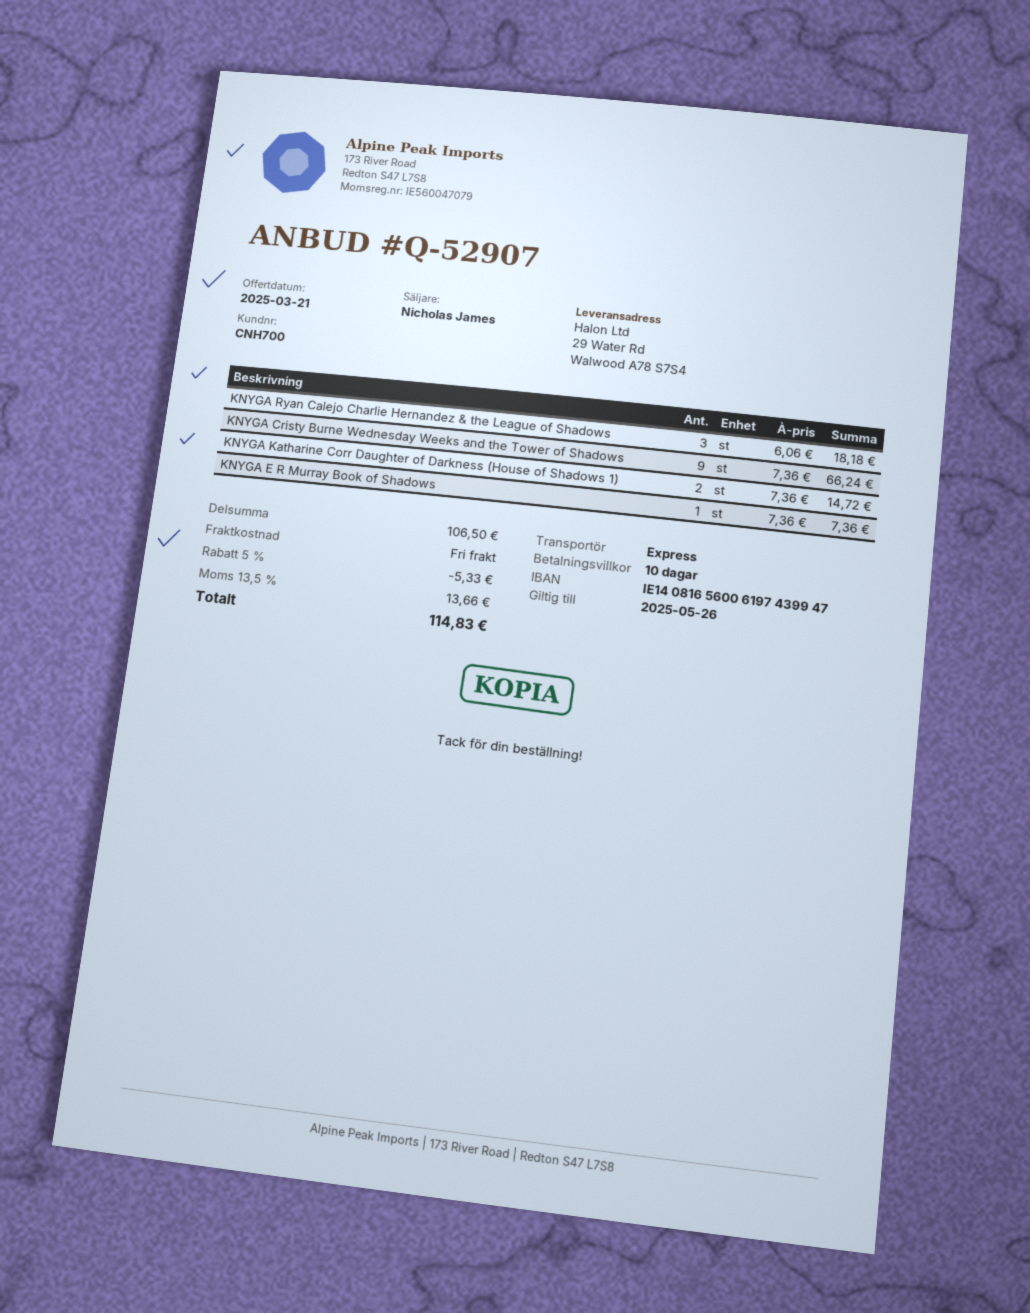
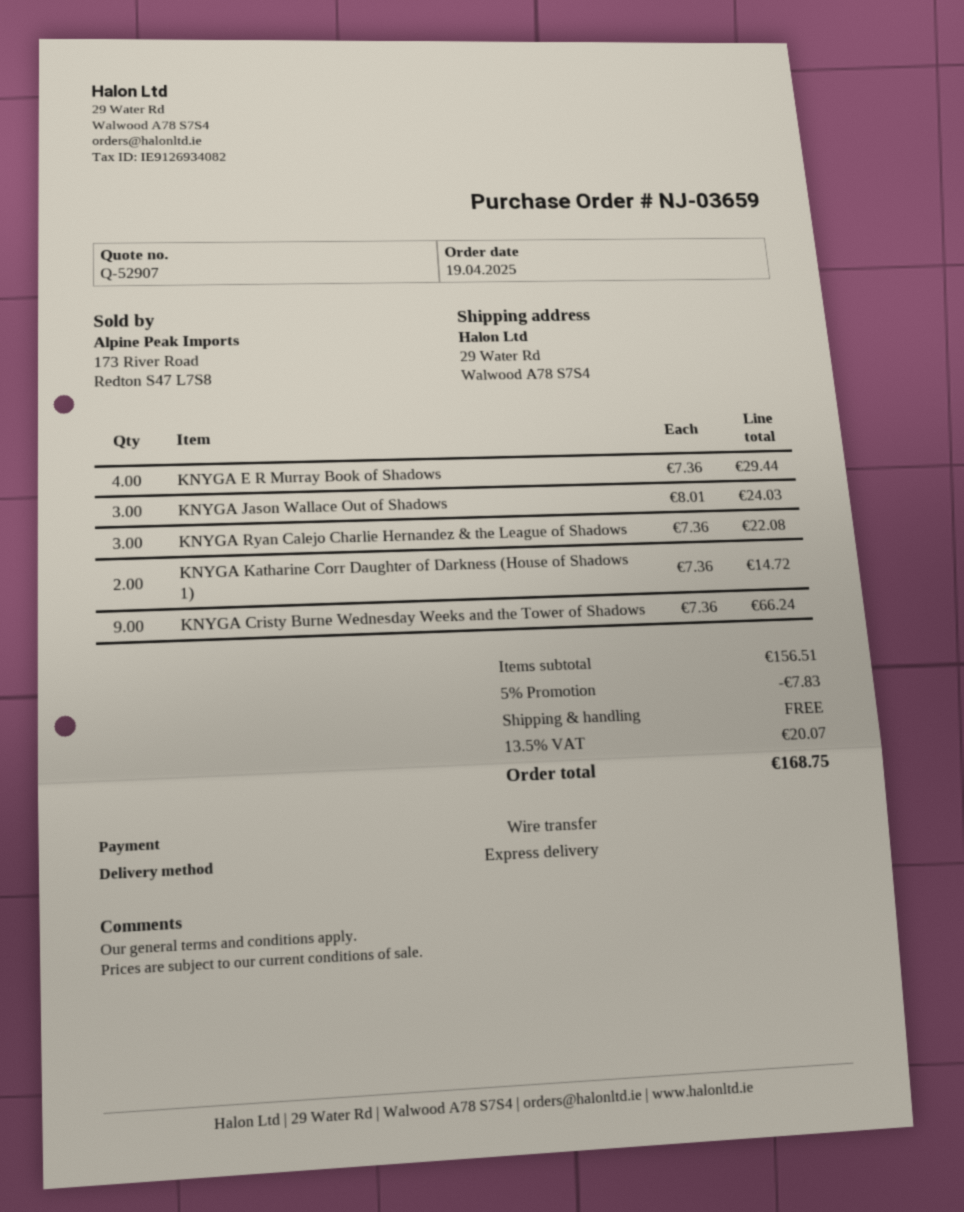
KNYGA Ryan Calejo Charlie Hernandez & the League of Shadows: 3 x 6.06 = 18.18 -> 3 x 7.36 = 22.08
KNYGA E R Murray Book of Shadows: 1 x 7.36 = 7.36 -> 4 x 7.36 = 29.44
KNYGA Jason Wallace Out of Shadows: none -> 3 x 8.01 = 24.03
subtotal: 106.50 -> 156.51
discount: 5% = 5.33 -> 5% = 7.83
tax: 13.5% = 13.66 -> 13.5% = 20.07
total: 114.83 -> 168.75

